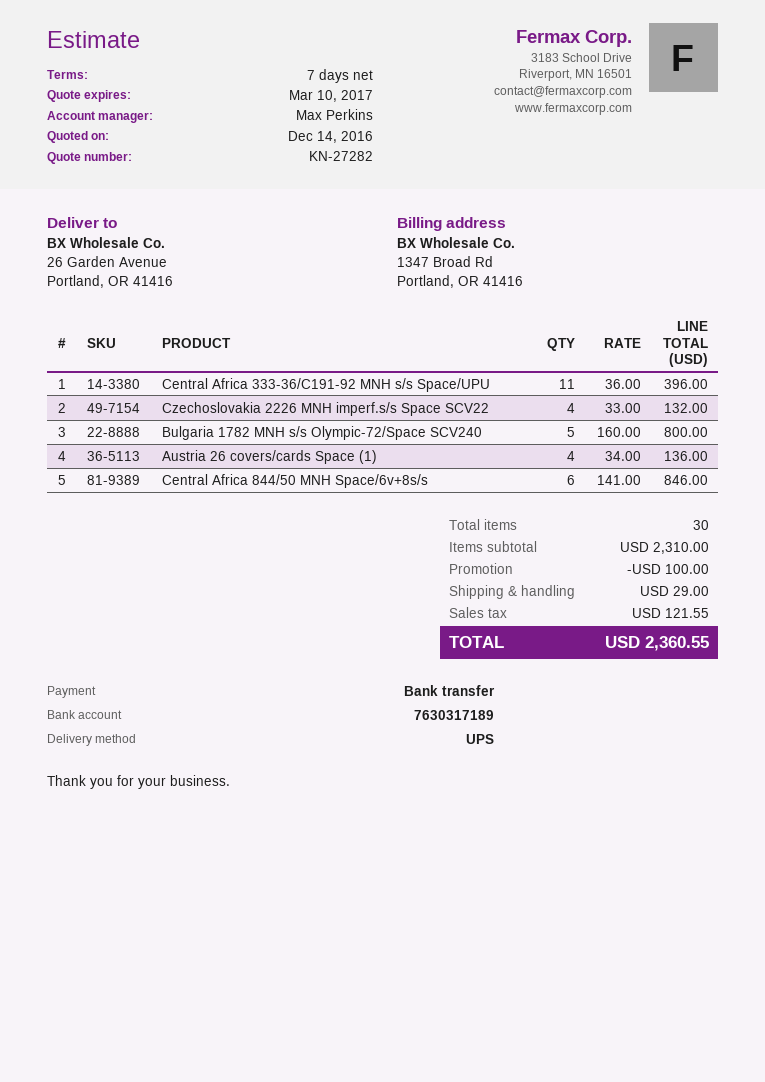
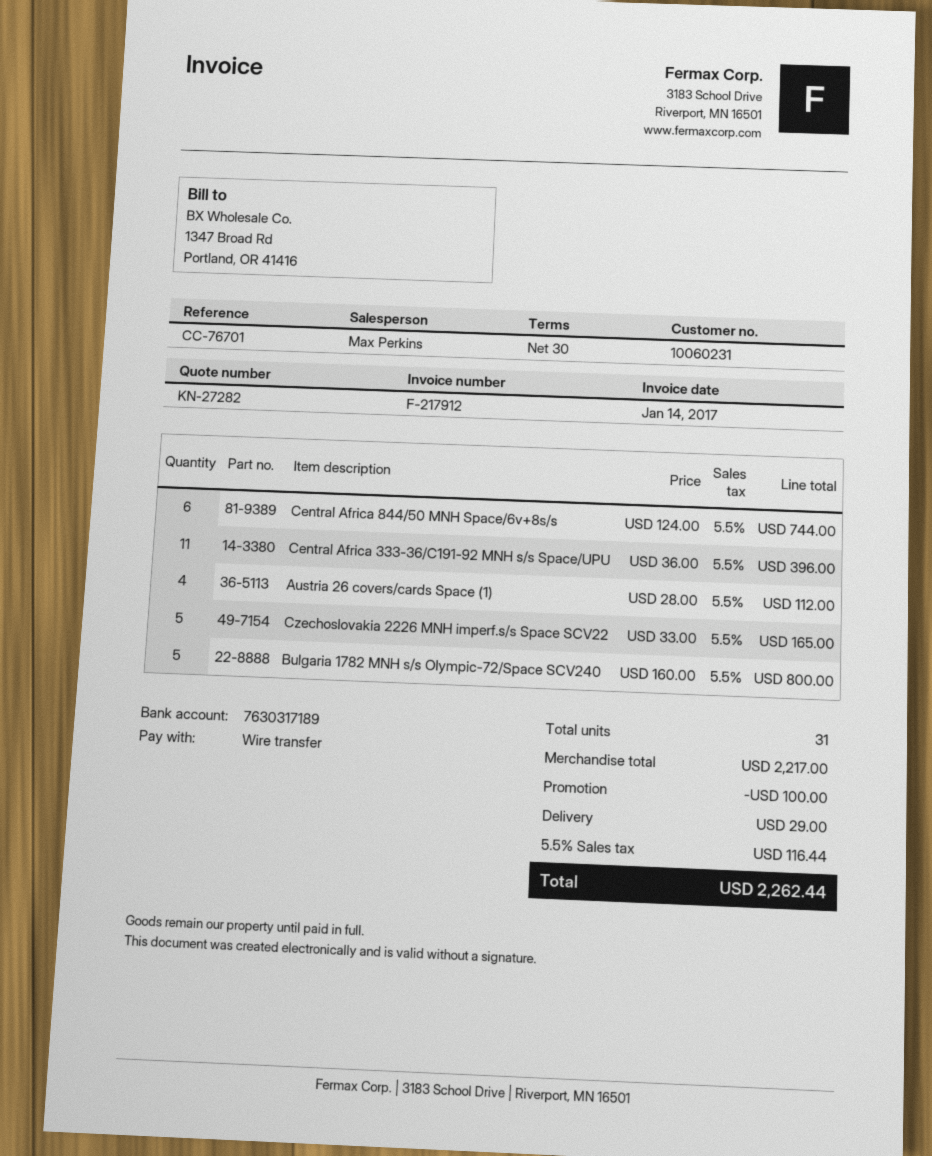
payment terms: 7 days -> 30 days
Czechoslovakia 2226 MNH imperf.s/s Space SCV22: 4 x 33.00 = 132.00 -> 5 x 33.00 = 165.00
Austria 26 covers/cards Space (1): 4 x 34.00 = 136.00 -> 4 x 28.00 = 112.00
Central Africa 844/50 MNH Space/6v+8s/s: 6 x 141.00 = 846.00 -> 6 x 124.00 = 744.00
total quantity: 30 -> 31
subtotal: 2310.00 -> 2217.00
tax: 121.55 -> 116.44
total: 2360.55 -> 2262.44

